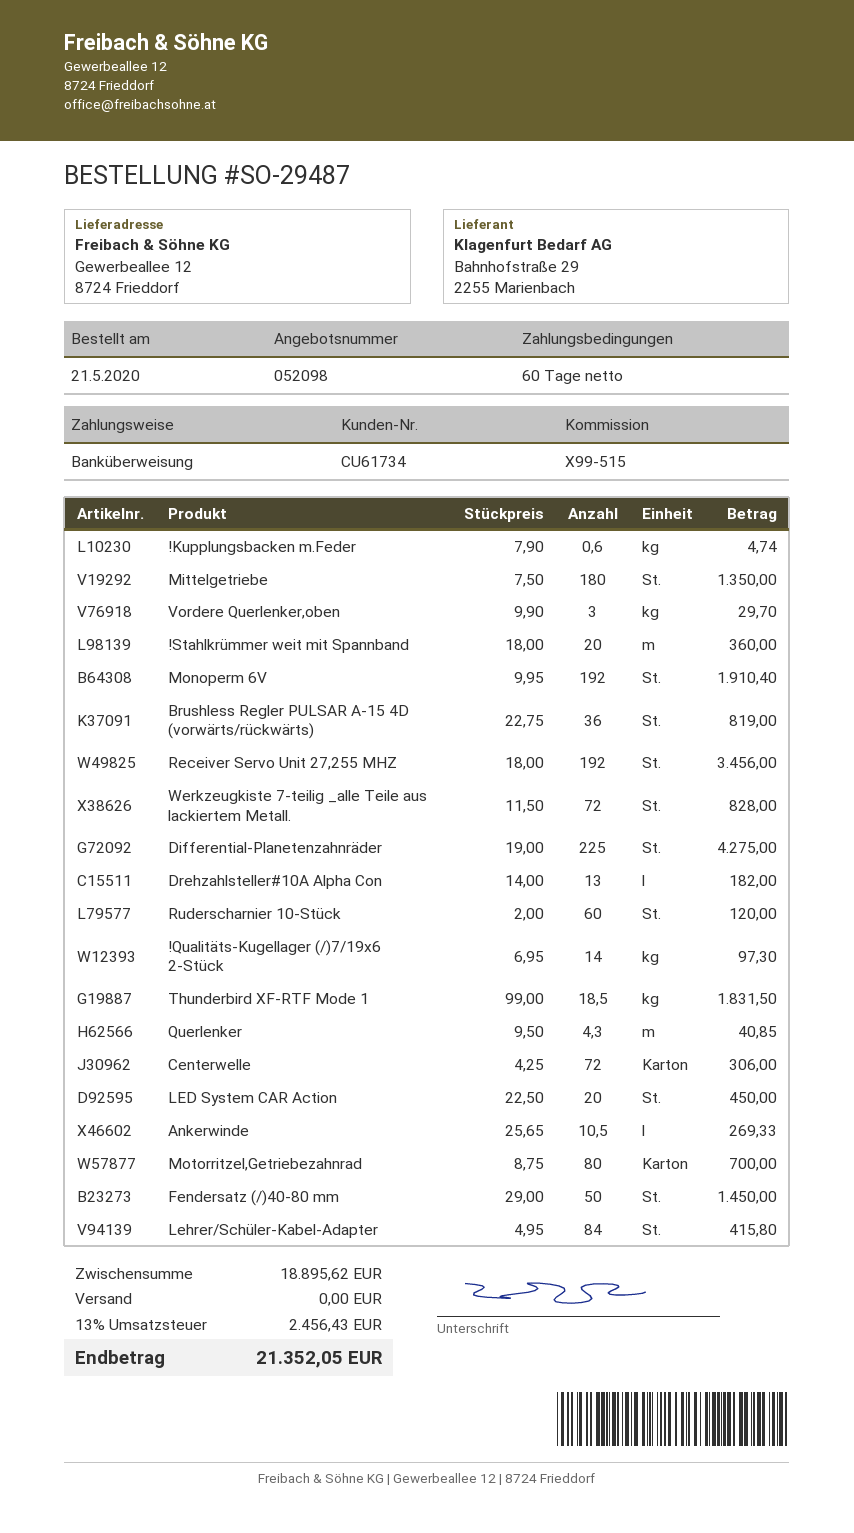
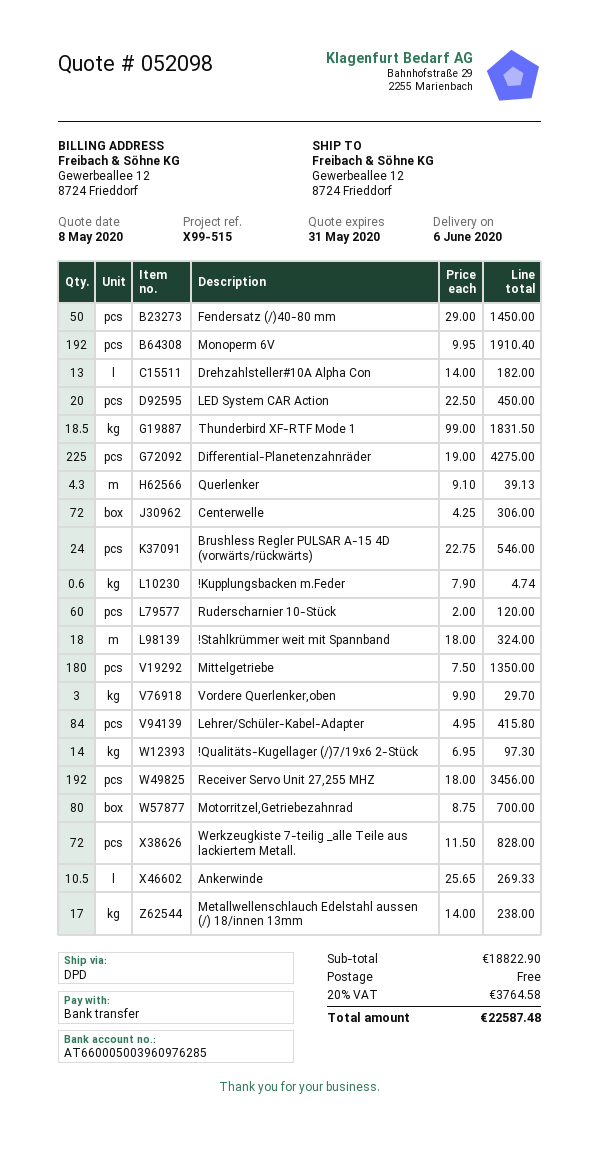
!Stahlkrümmer weit mit Spannband: 20 x 18.00 = 360.00 -> 18 x 18.00 = 324.00
Brushless Regler PULSAR A-15 4D (vorwärts/rückwärts): 36 x 22.75 = 819.00 -> 24 x 22.75 = 546.00
Querlenker: 4.3 x 9.50 = 40.85 -> 4.3 x 9.10 = 39.13
Metallwellenschlauch Edelstahl aussen (/) 18/innen 13mm: none -> 17 x 14.00 = 238.00
subtotal: 18895.62 -> 18822.90
tax: 13% = 2456.43 -> 20% = 3764.58
total: 21352.05 -> 22587.48

